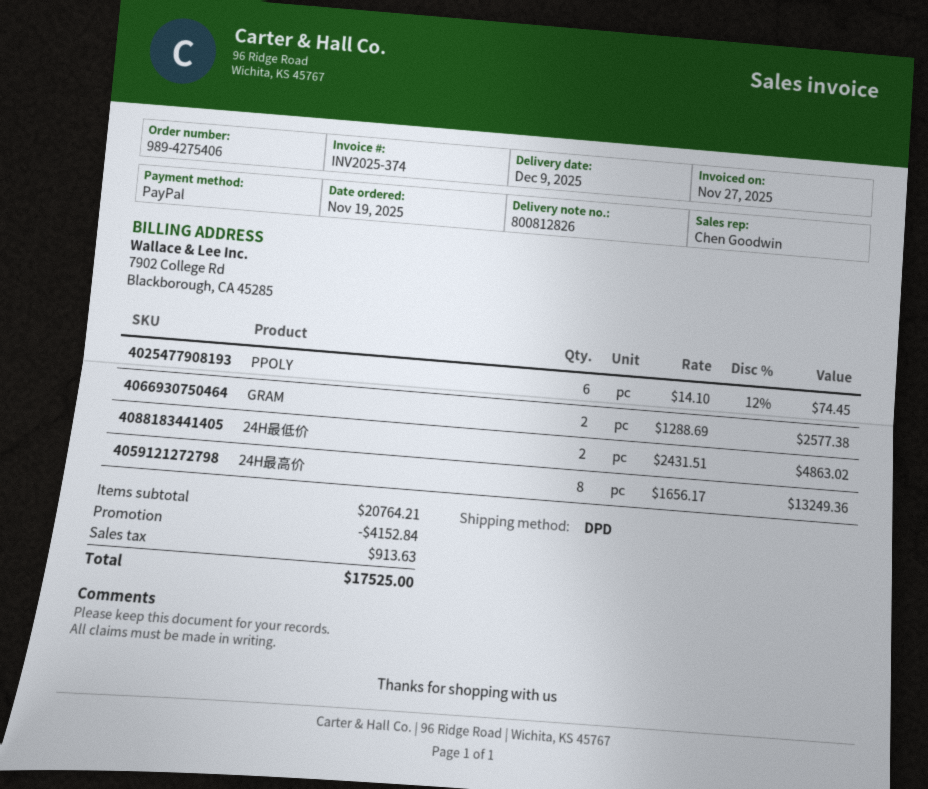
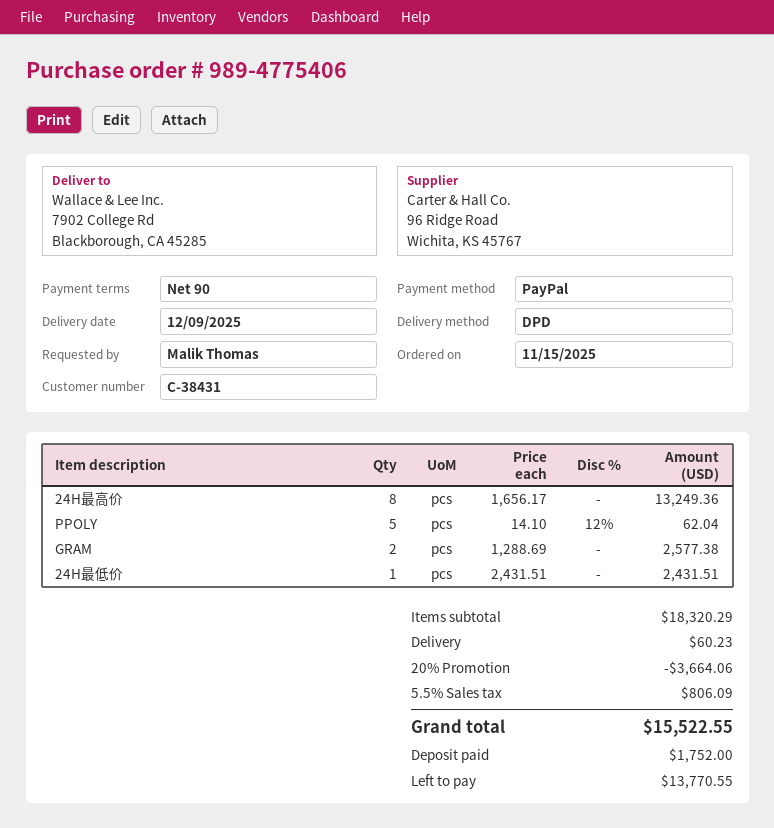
order number: 989-4275406 -> 989-4775406
order date: 2025-11-19 -> 2025-11-15
PPOLY: 6 x 14.10 - 12% = 74.45 -> 5 x 14.10 - 12% = 62.04
24H最低价: 2 x 2431.51 = 4863.02 -> 1 x 2431.51 = 2431.51
subtotal: 20764.21 -> 18320.29
discount: 4152.84 -> 3664.06
shipping: none -> 60.23
tax: 913.63 -> 806.09
total: 17525.00 -> 15522.55

